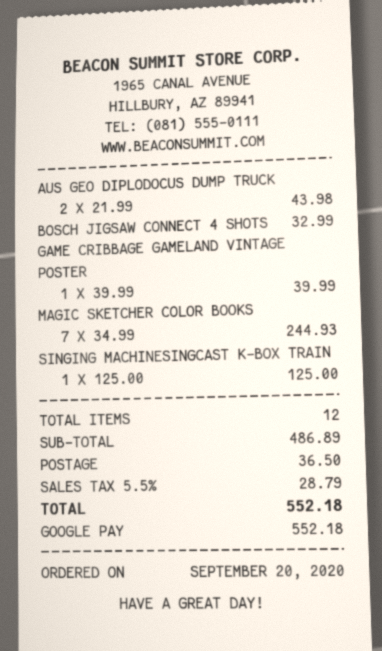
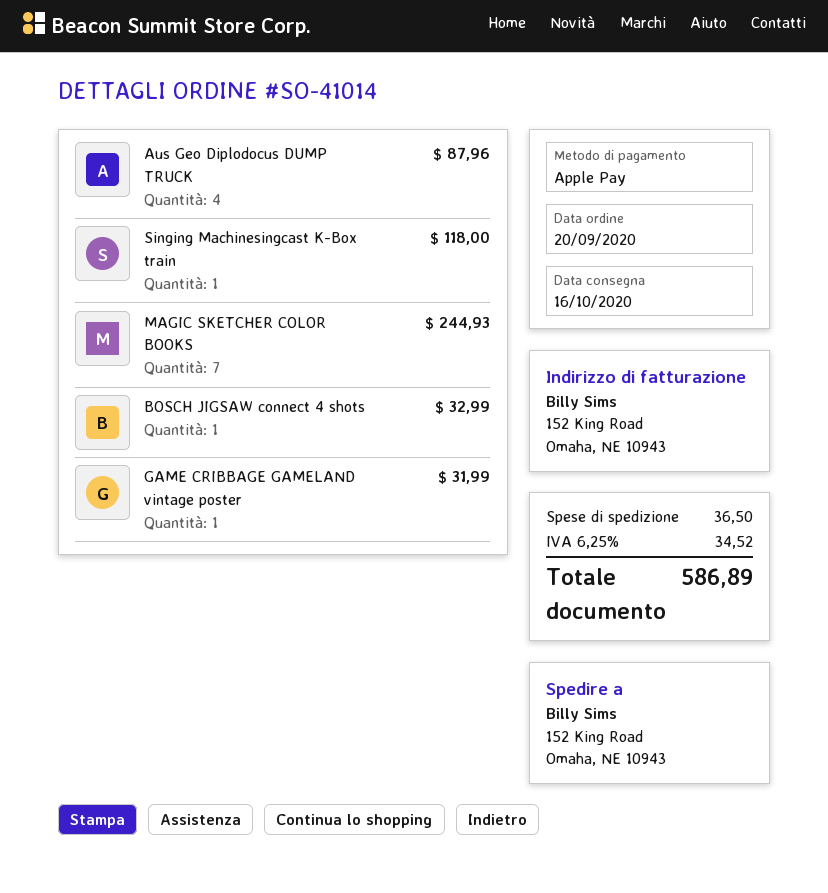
payment method: Google Pay -> Apple Pay
AUS GEO DIPLODOCUS DUMP TRUCK: 2 for 43.98 -> 4 for 87.96
GAME CRIBBAGE GAMELAND VINTAGE POSTER: 1 for 39.99 -> 1 for 31.99
SINGING MACHINESINGCAST K-BOX TRAIN: 1 for 125.00 -> 1 for 118.00
tax: 5.5% = 28.79 -> 6.25% = 34.52
total: 552.18 -> 586.89

